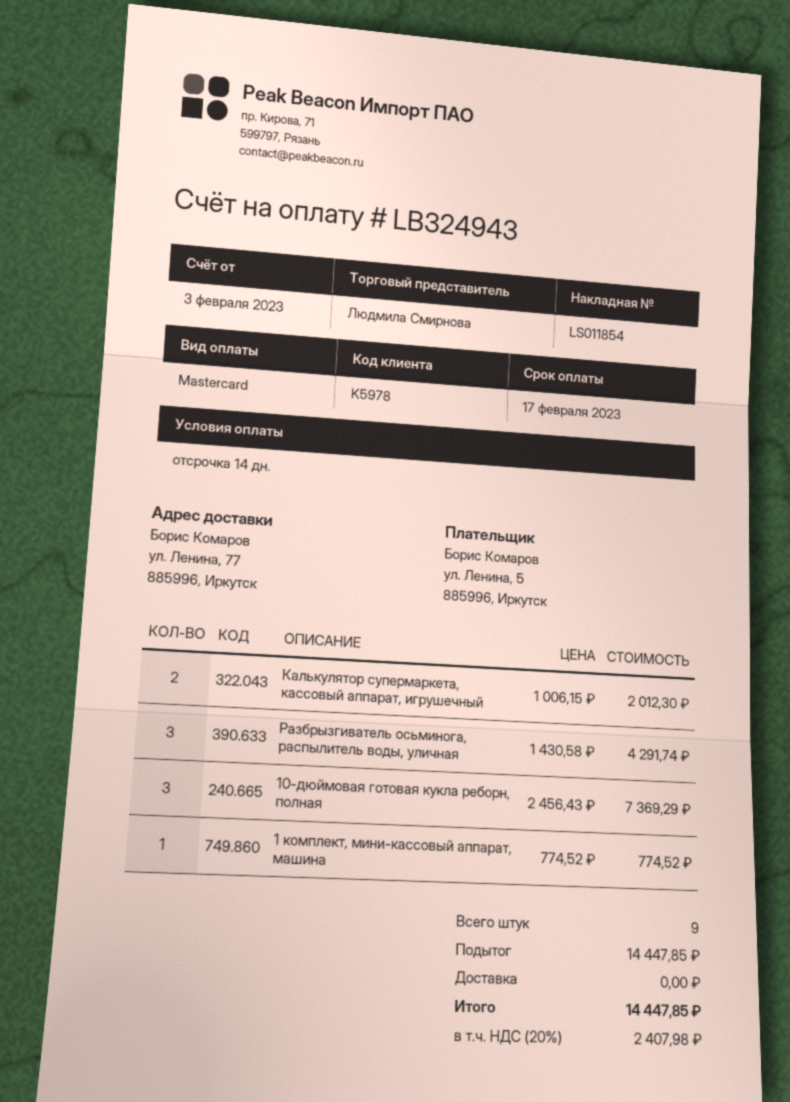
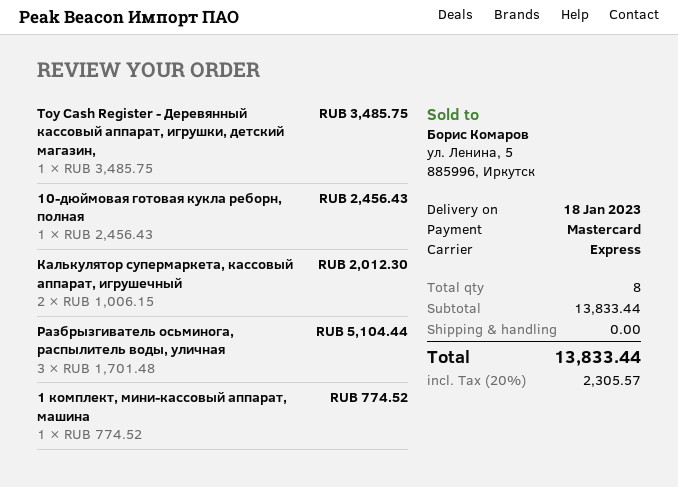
Разбрызгиватель осьминога, распылитель воды, уличная: 3 x 1430.58 = 4291.74 -> 3 x 1701.48 = 5104.44
10-дюймовая готовая кукла реборн, полная: 3 x 2456.43 = 7369.29 -> 1 x 2456.43 = 2456.43
Toy Cash Register - Деревянный кассовый аппарат, игрушки, детский магазин,: none -> 1 x 3485.75 = 3485.75
total quantity: 9 -> 8
subtotal: 14447.85 -> 13833.44
tax: 20% = 2407.98 -> 20% = 2305.57
total: 14447.85 -> 13833.44

